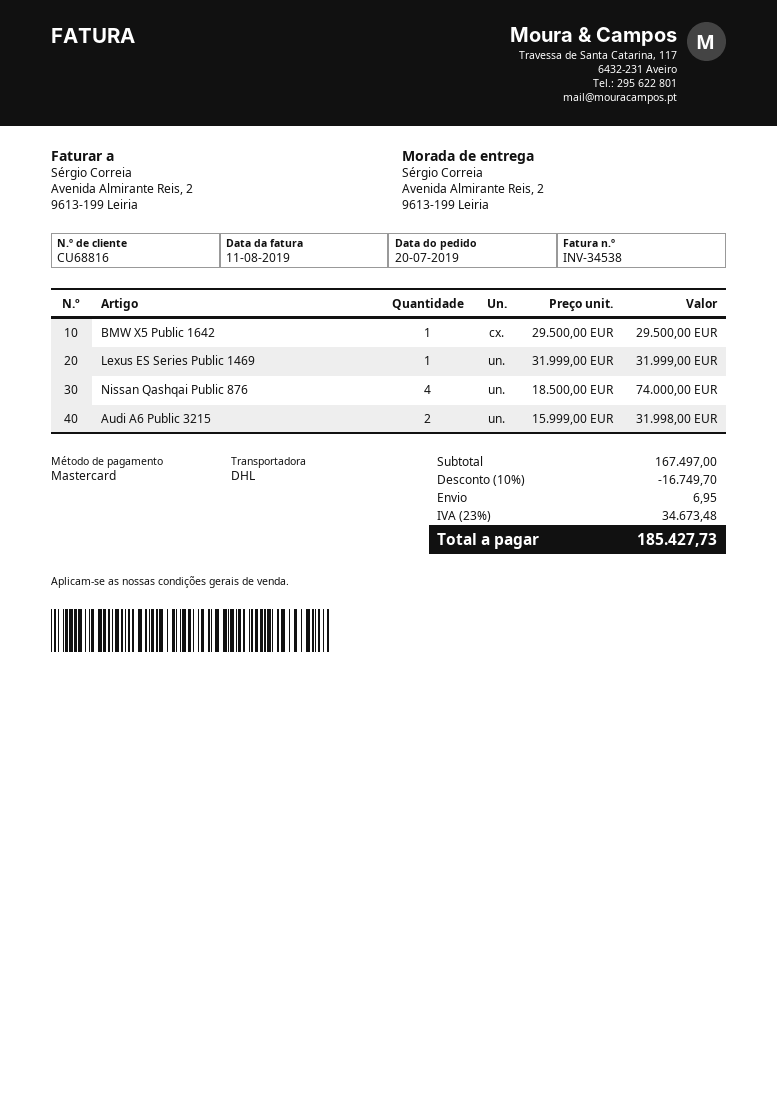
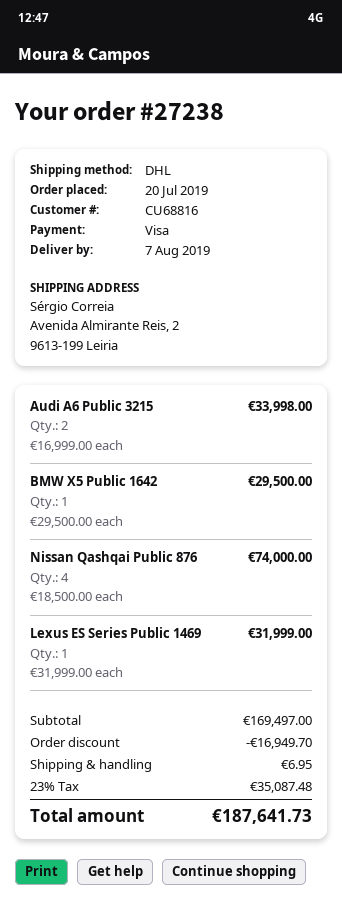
payment method: Mastercard -> Visa
Audi A6 Public 3215: 2 x 15999.00 = 31998.00 -> 2 x 16999.00 = 33998.00
subtotal: 167497.00 -> 169497.00
discount: 16749.70 -> 16949.70
tax: 23% = 34673.48 -> 23% = 35087.48
total: 185427.73 -> 187641.73

